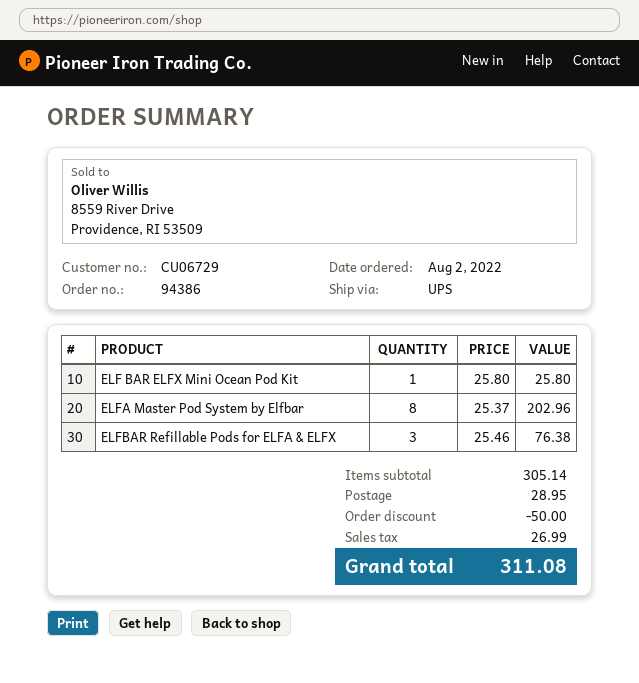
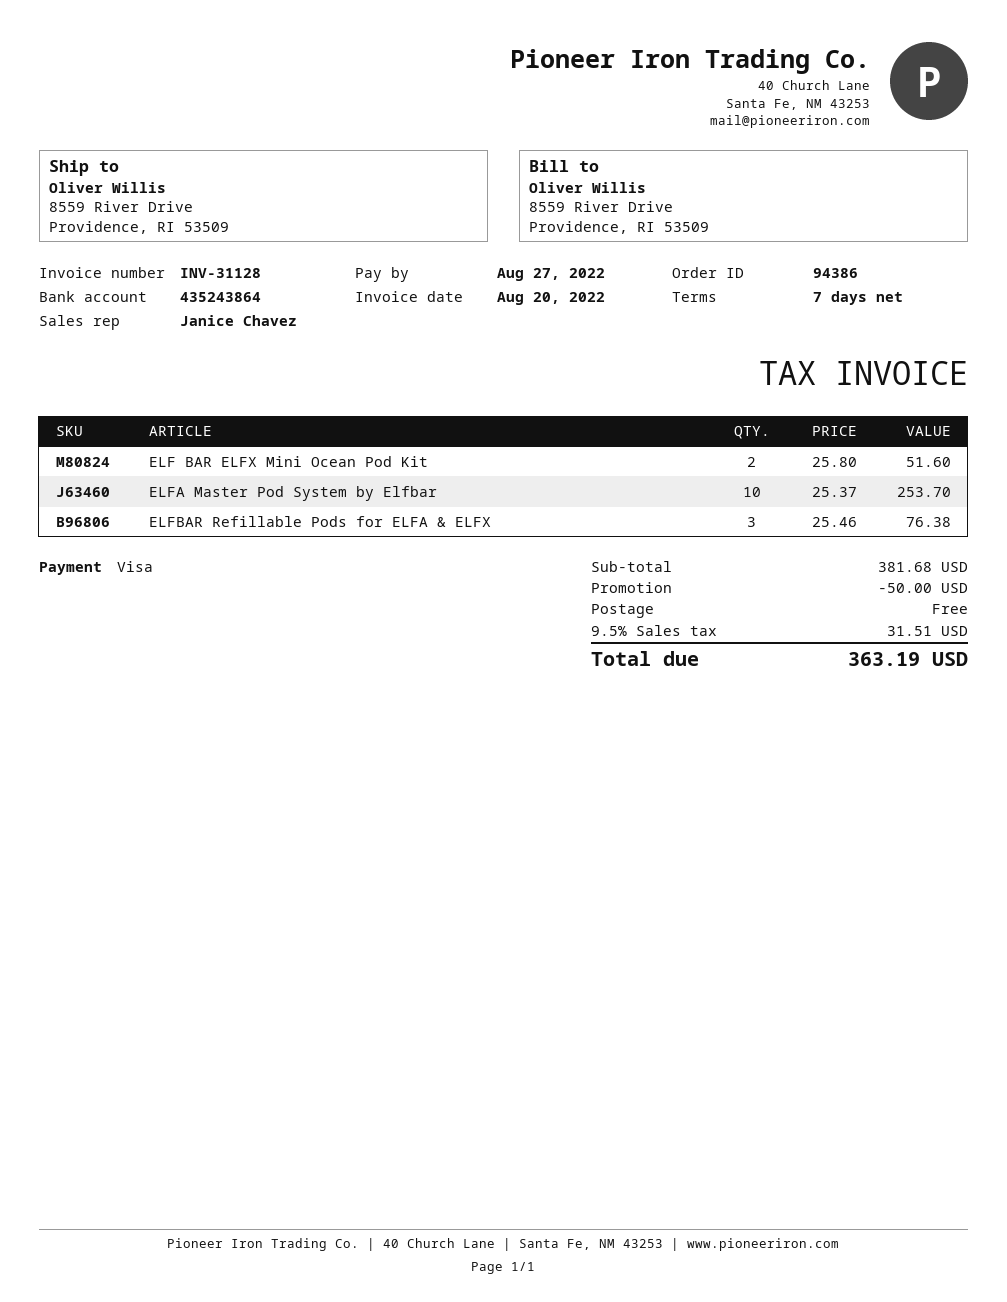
ELF BAR ELFX Mini Ocean Pod Kit: 1 x 25.80 = 25.80 -> 2 x 25.80 = 51.60
ELFA Master Pod System by Elfbar: 8 x 25.37 = 202.96 -> 10 x 25.37 = 253.70
subtotal: 305.14 -> 381.68
shipping: 28.95 -> 0.00
tax: 26.99 -> 31.51
total: 311.08 -> 363.19

